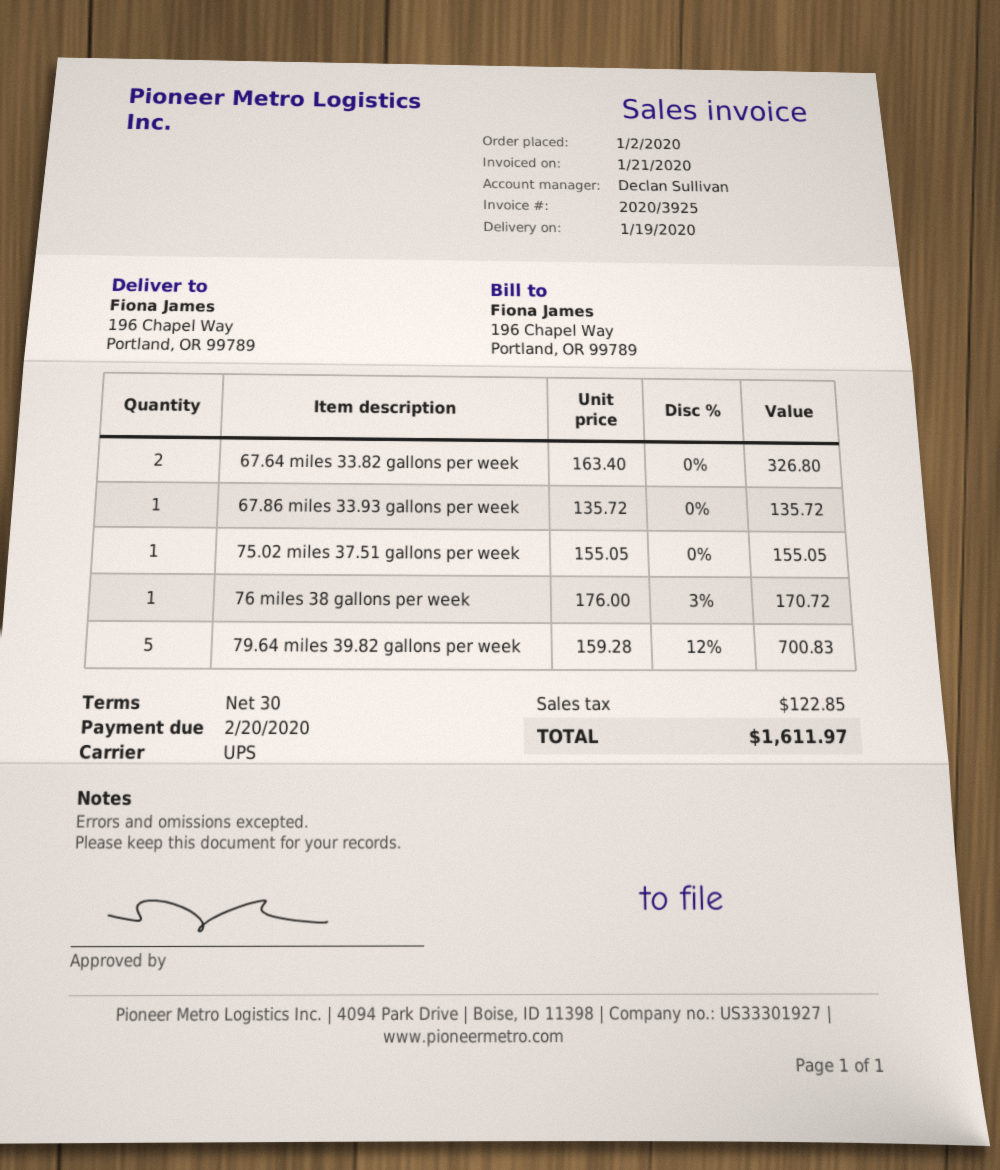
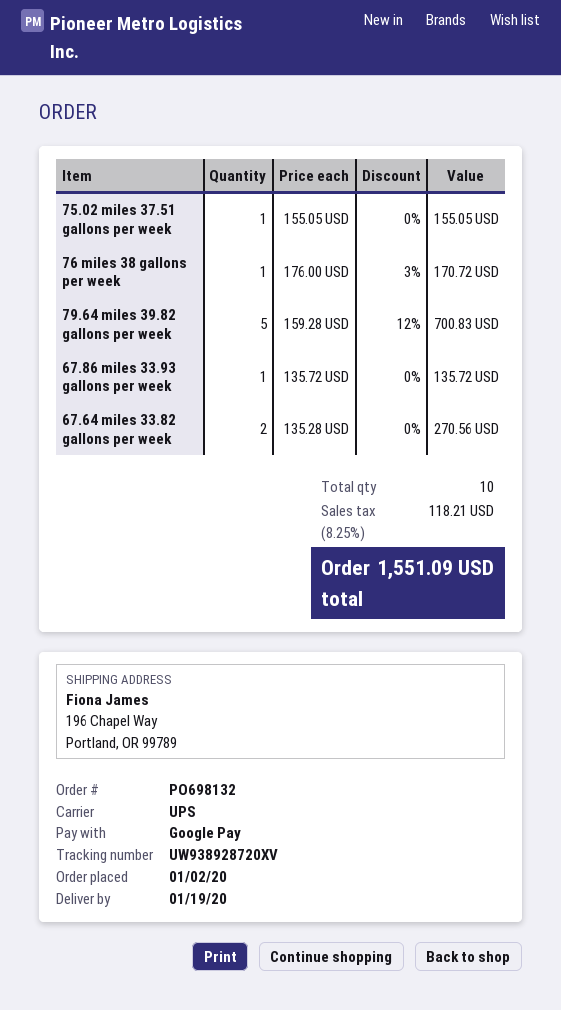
67.64 miles 33.82 gallons per week: 2 x 163.40 = 326.80 -> 2 x 135.28 = 270.56
tax: 122.85 -> 118.21
total: 1611.97 -> 1551.09

